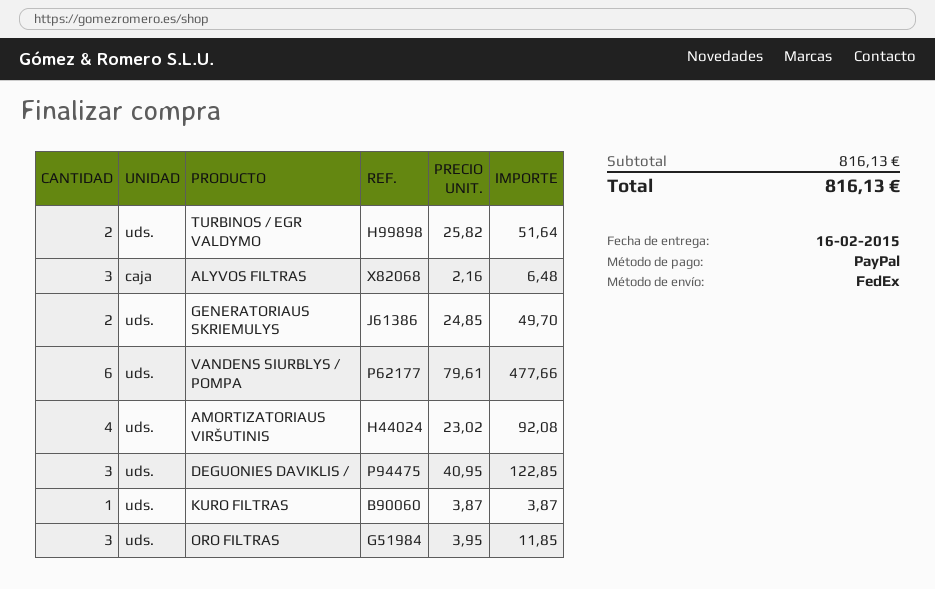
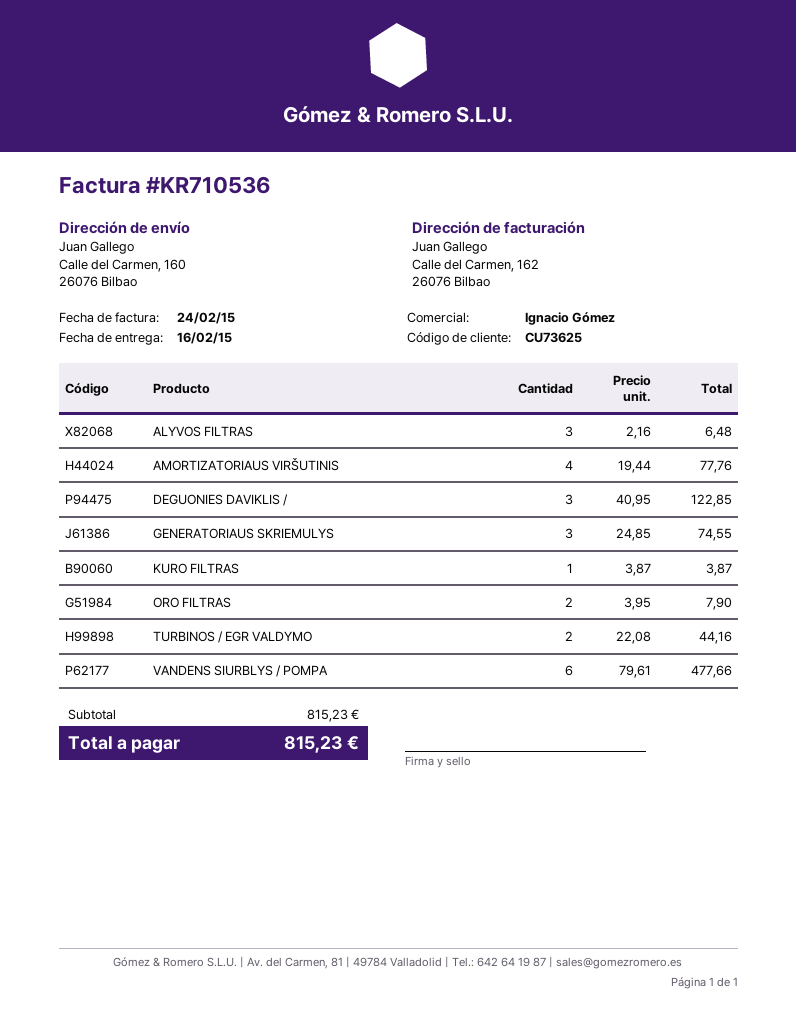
TURBINOS / EGR VALDYMO: 2 x 25.82 = 51.64 -> 2 x 22.08 = 44.16
GENERATORIAUS SKRIEMULYS: 2 x 24.85 = 49.70 -> 3 x 24.85 = 74.55
AMORTIZATORIAUS VIRŠUTINIS: 4 x 23.02 = 92.08 -> 4 x 19.44 = 77.76
ORO FILTRAS: 3 x 3.95 = 11.85 -> 2 x 3.95 = 7.90
subtotal: 816.13 -> 815.23
total: 816.13 -> 815.23

